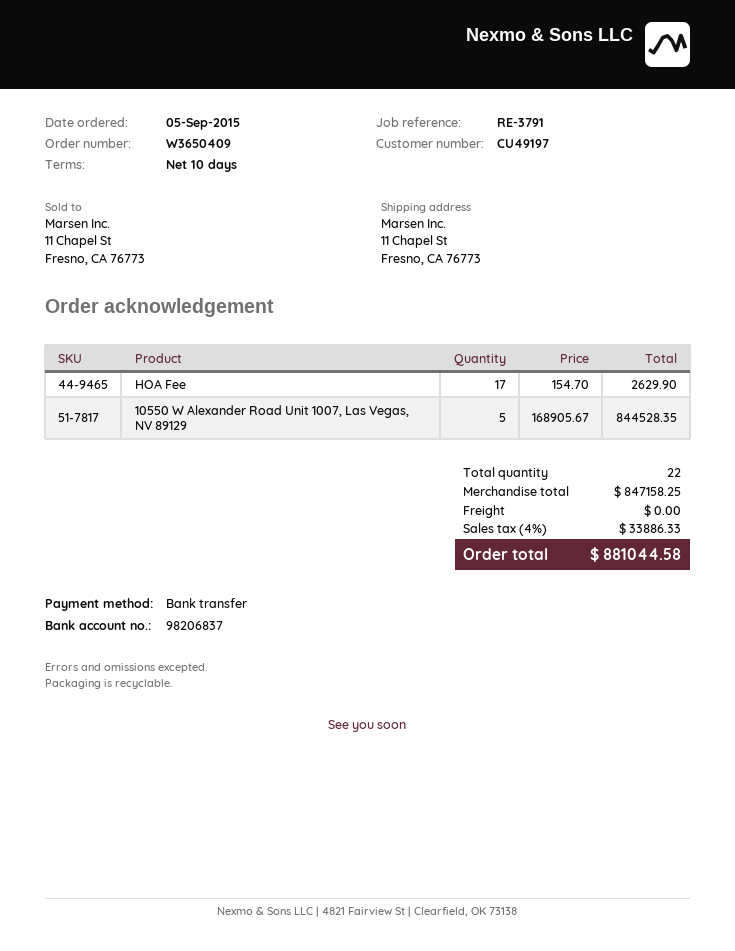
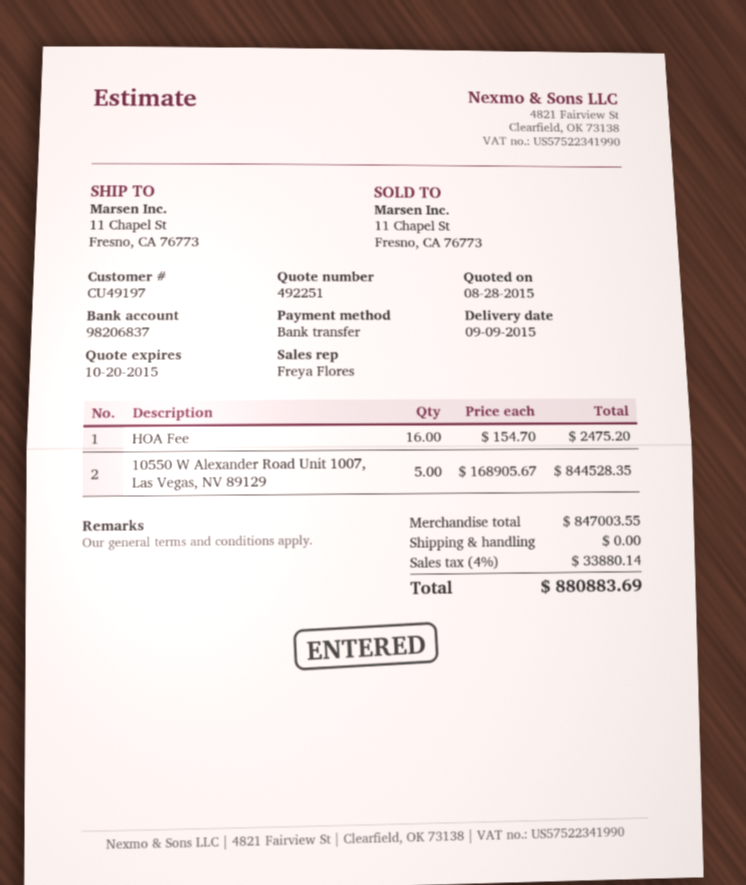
HOA Fee: 17 x 154.70 = 2629.90 -> 16 x 154.70 = 2475.20
subtotal: 847158.25 -> 847003.55
tax: 4% = 33886.33 -> 4% = 33880.14
total: 881044.58 -> 880883.69

